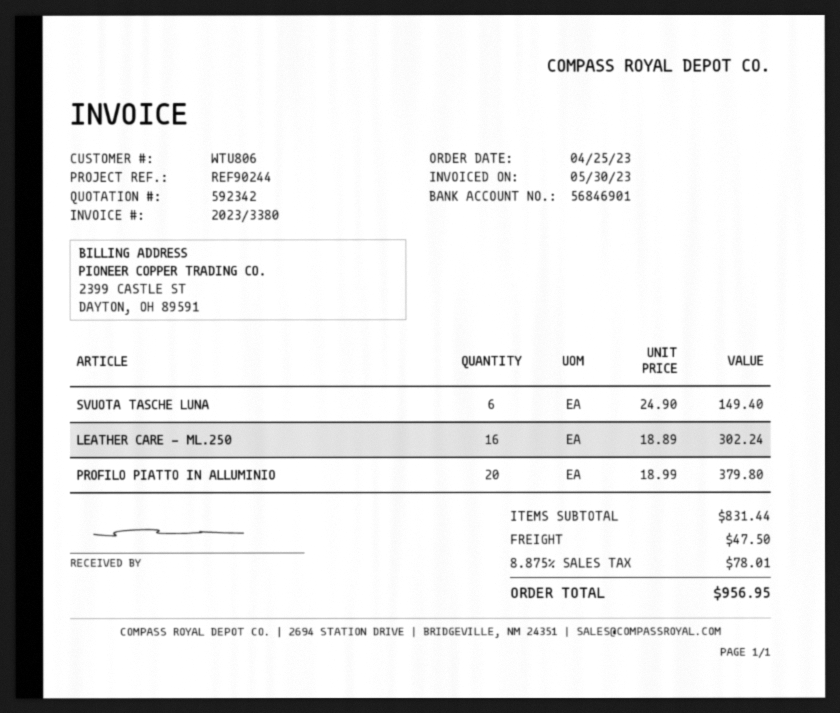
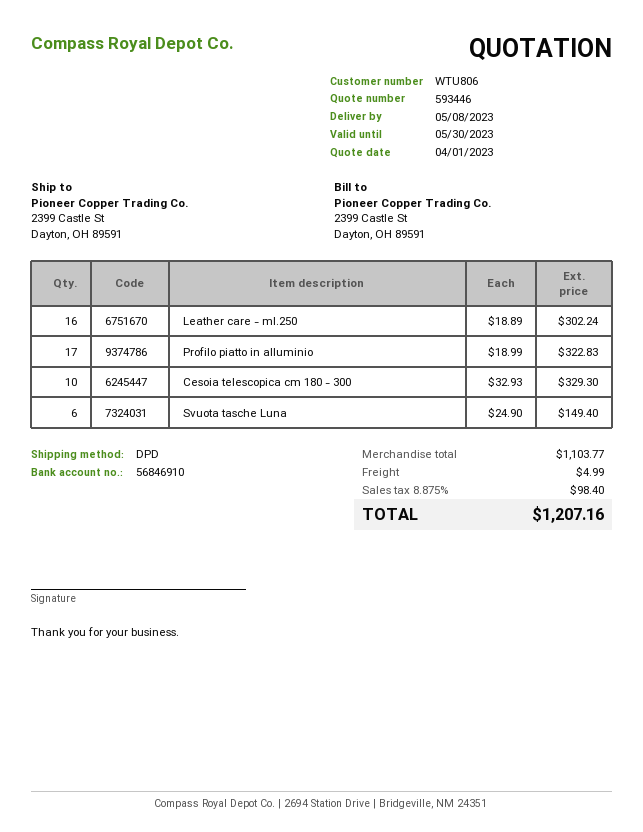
quote number: 592342 -> 593446
bank account: 56846901 -> 56846910
PROFILO PIATTO IN ALLUMINIO: 20 x 18.99 = 379.80 -> 17 x 18.99 = 322.83
Cesoia telescopica cm 180 - 300: none -> 10 x 32.93 = 329.30
subtotal: 831.44 -> 1103.77
shipping: 47.50 -> 4.99
tax: 8.875% = 78.01 -> 8.875% = 98.40
total: 956.95 -> 1207.16

